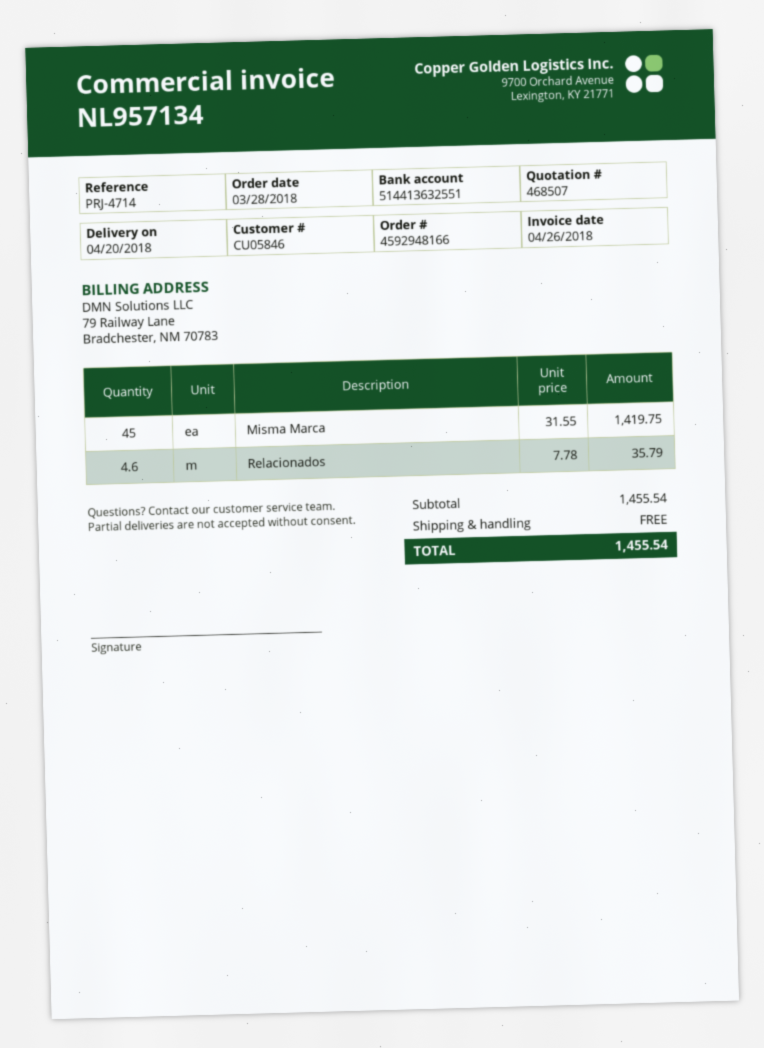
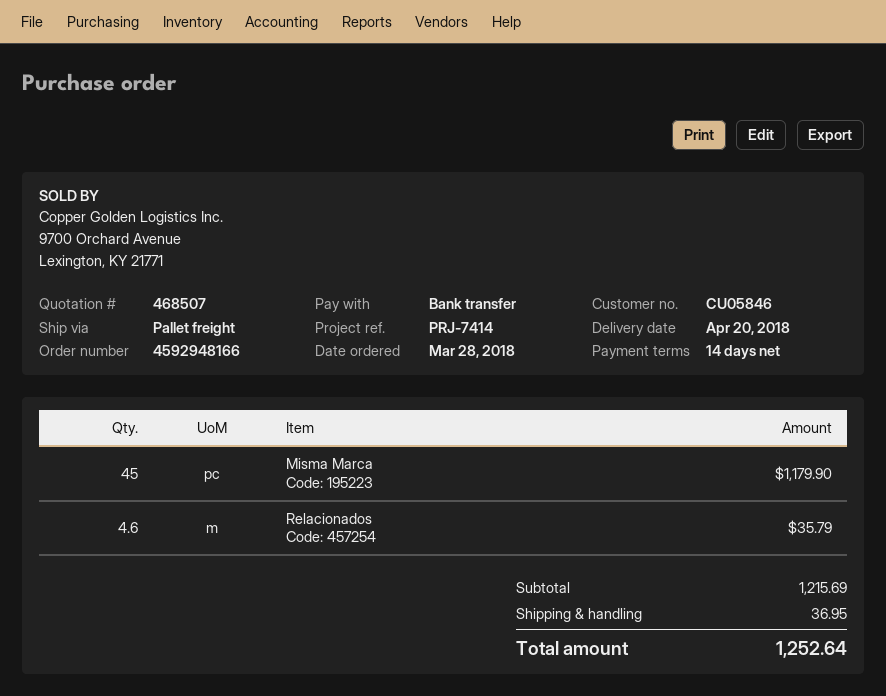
reference: PRJ-4714 -> PRJ-7414
Misma Marca: 45 for 1419.75 -> 45 for 1179.90
subtotal: 1455.54 -> 1215.69
shipping: 0.00 -> 36.95
total: 1455.54 -> 1252.64

